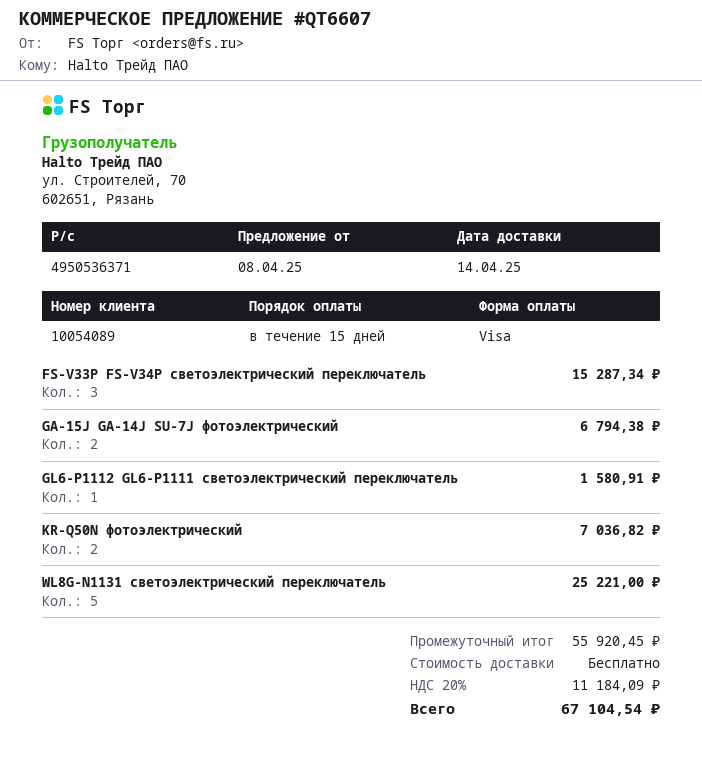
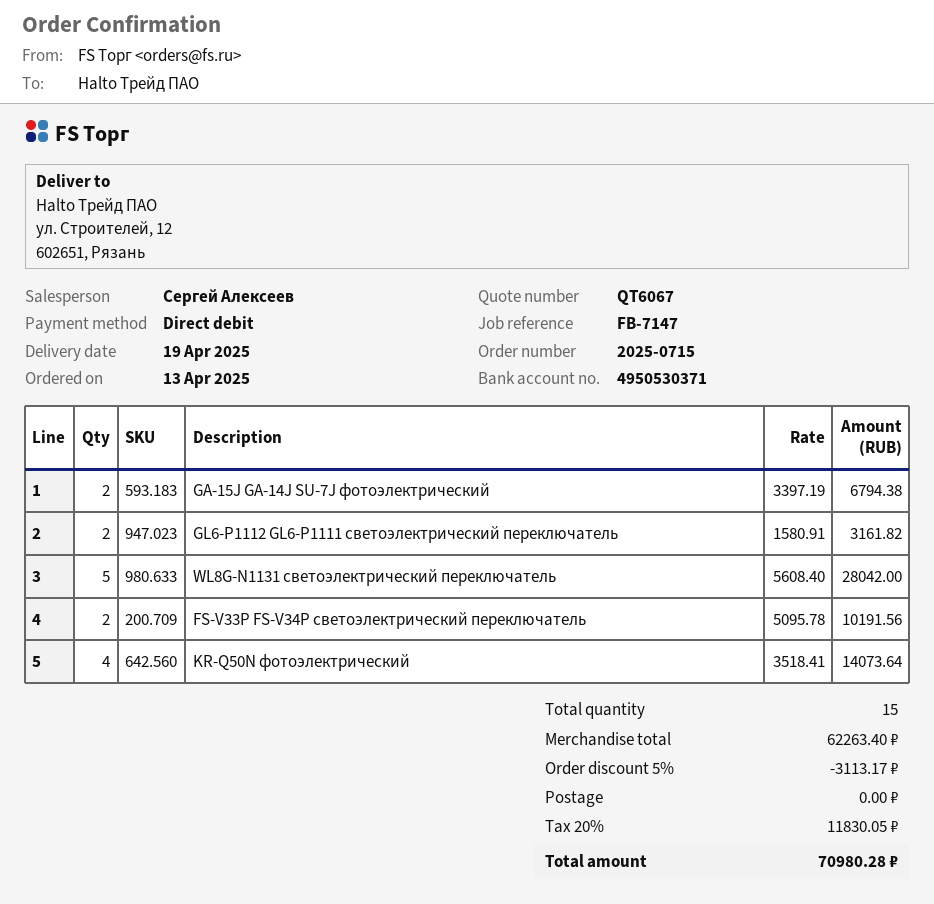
quote number: QT6607 -> QT6067
delivery date: 2025-04-14 -> 2025-04-19
payment method: Visa -> direct debit
bank account: 4950536371 -> 4950530371
ship to: ул. Строителей, 70, 602651, Рязань -> ул. Строителей, 12, 602651, Рязань
FS-V33P FS-V34P светоэлектрический переключатель: 3 for 15287.34 -> 2 for 10191.56
GL6-P1112 GL6-P1111 светоэлектрический переключатель: 1 for 1580.91 -> 2 for 3161.82
KR-Q50N фотоэлектрический: 2 for 7036.82 -> 4 for 14073.64
WL8G-N1131 светоэлектрический переключатель: 5 for 25221.00 -> 5 for 28042.00
subtotal: 55920.45 -> 62263.40
discount: none -> 5% = 3113.17
tax: 20% = 11184.09 -> 20% = 11830.05
total: 67104.54 -> 70980.28

